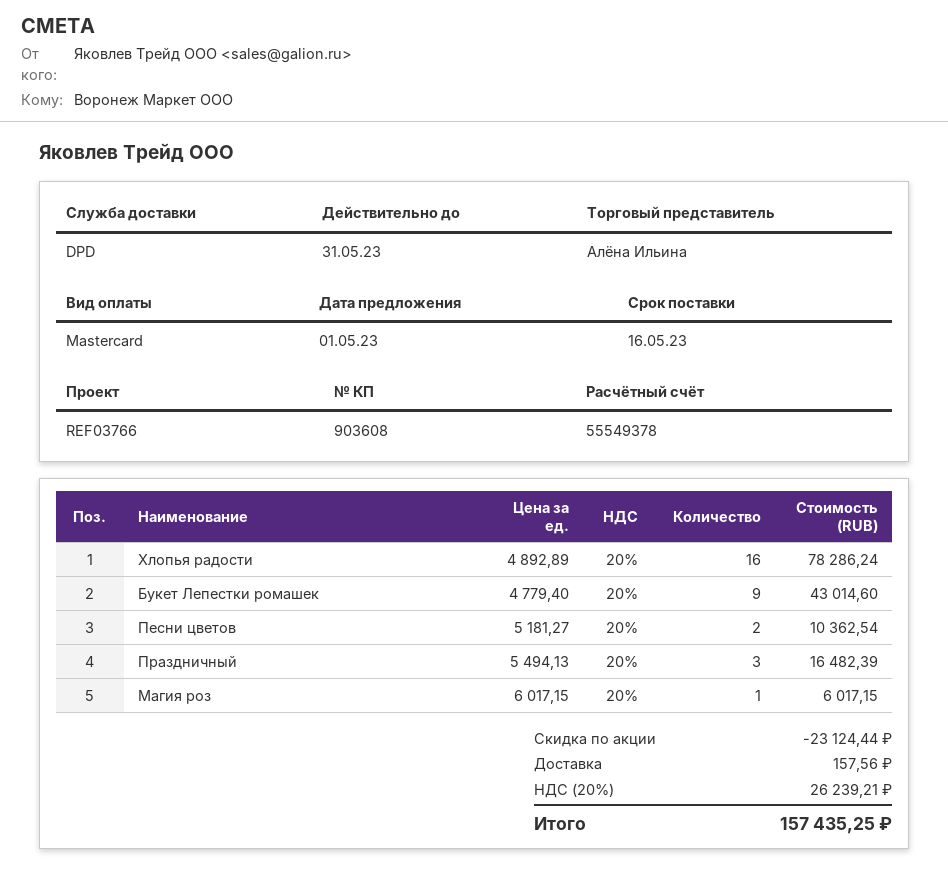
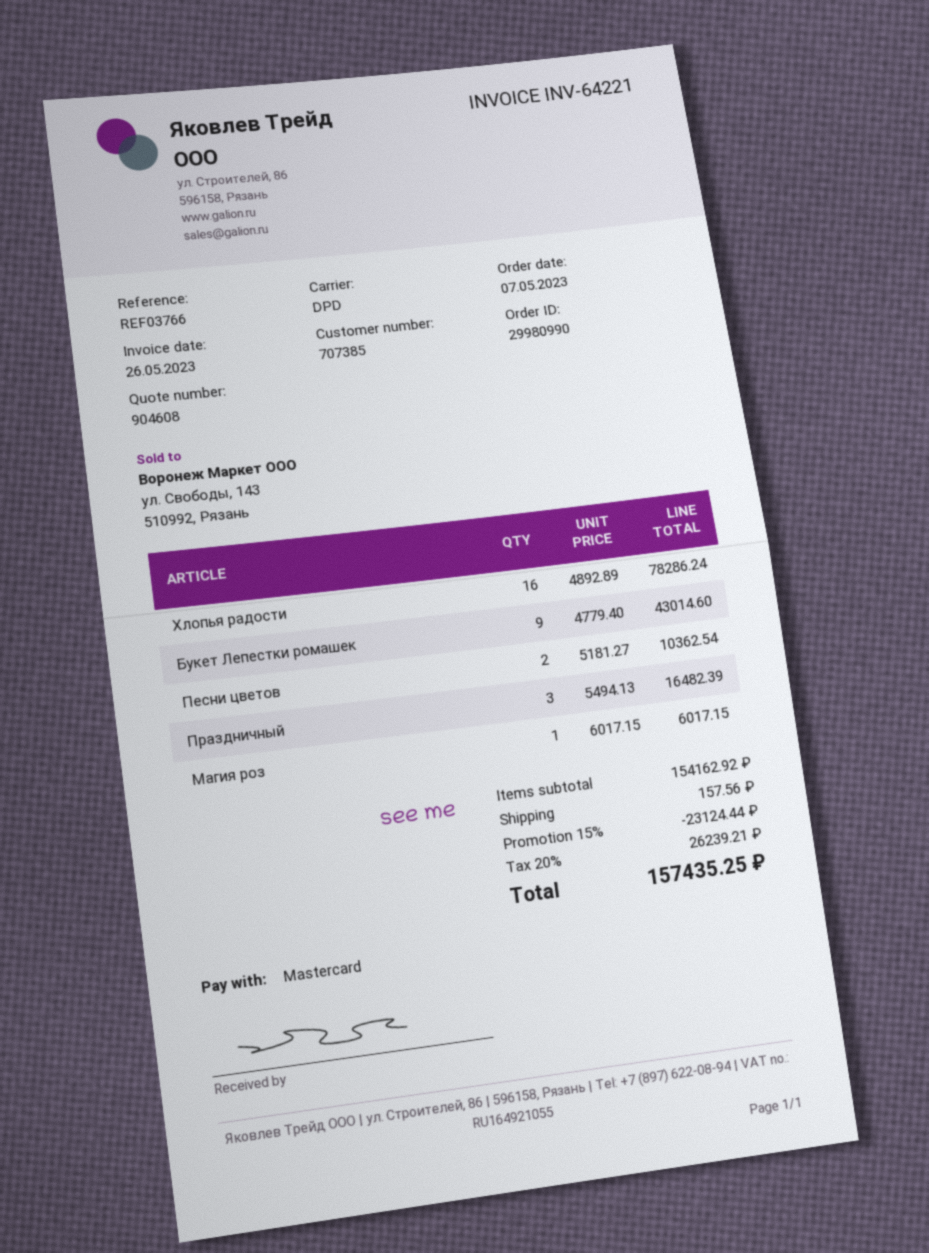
quote number: 903608 -> 904608

